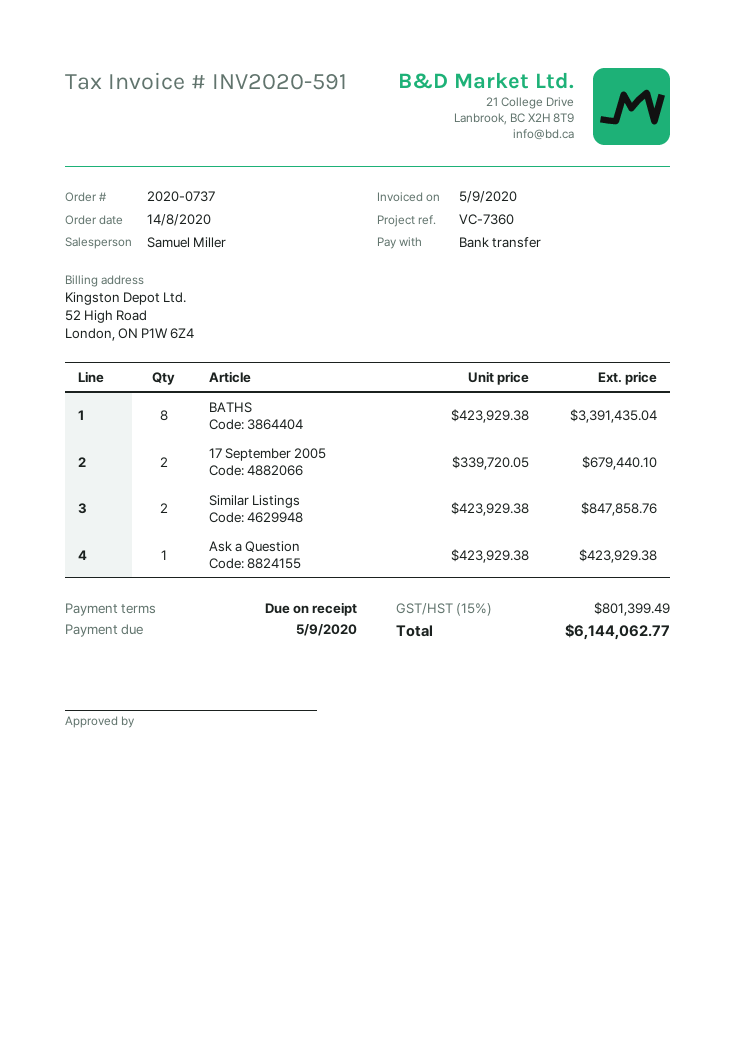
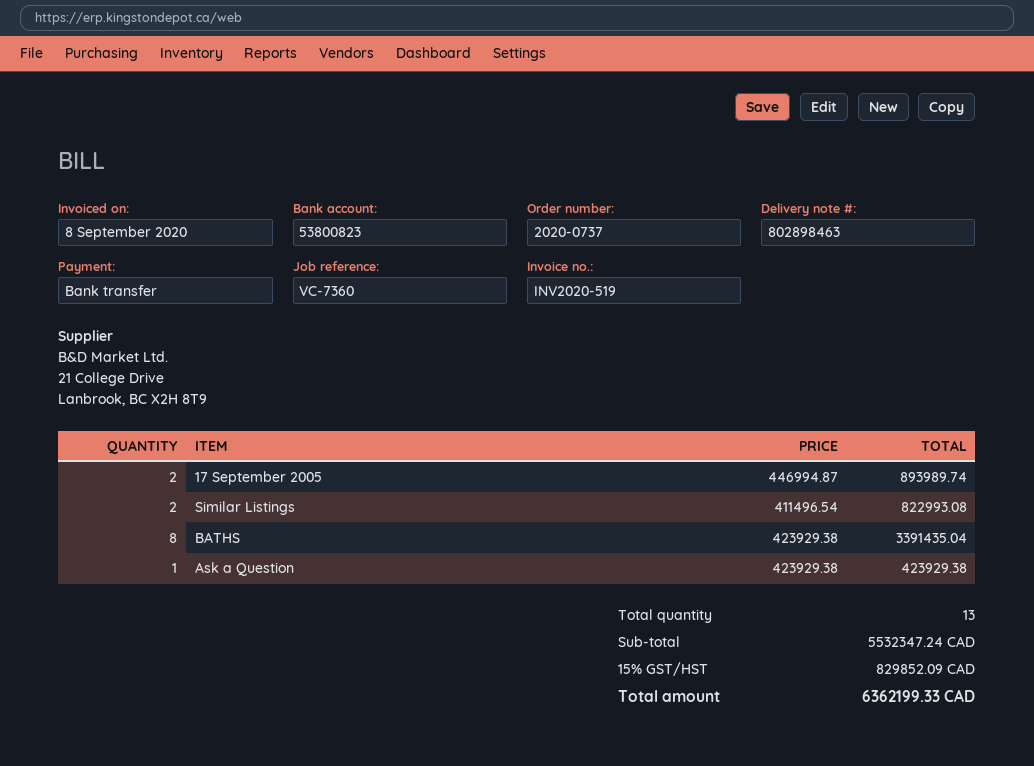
invoice number: INV2020-591 -> INV2020-519
invoice date: 2020-09-05 -> 2020-09-08
17 September 2005: 2 x 339720.05 = 679440.10 -> 2 x 446994.87 = 893989.74
Similar Listings: 2 x 423929.38 = 847858.76 -> 2 x 411496.54 = 822993.08
tax: 15% = 801399.49 -> 15% = 829852.09
total: 6144062.77 -> 6362199.33

